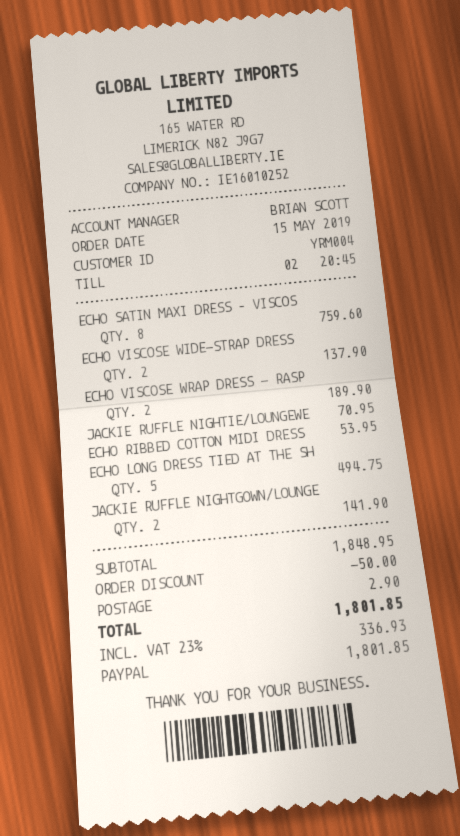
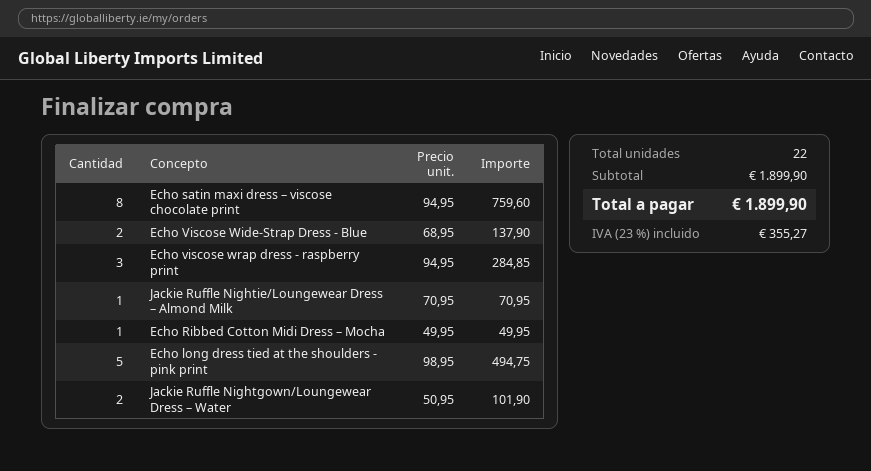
ECHO VISCOSE WRAP DRESS - RASP: 2 for 189.90 -> 3 for 284.85
ECHO RIBBED COTTON MIDI DRESS: 1 for 53.95 -> 1 for 49.95
JACKIE RUFFLE NIGHTGOWN/LOUNGE: 2 for 141.90 -> 2 for 101.90
subtotal: 1848.95 -> 1899.90
discount: 50.00 -> none
shipping: 2.90 -> none
tax: 23% = 336.93 -> 23% = 355.27
total: 1801.85 -> 1899.90

